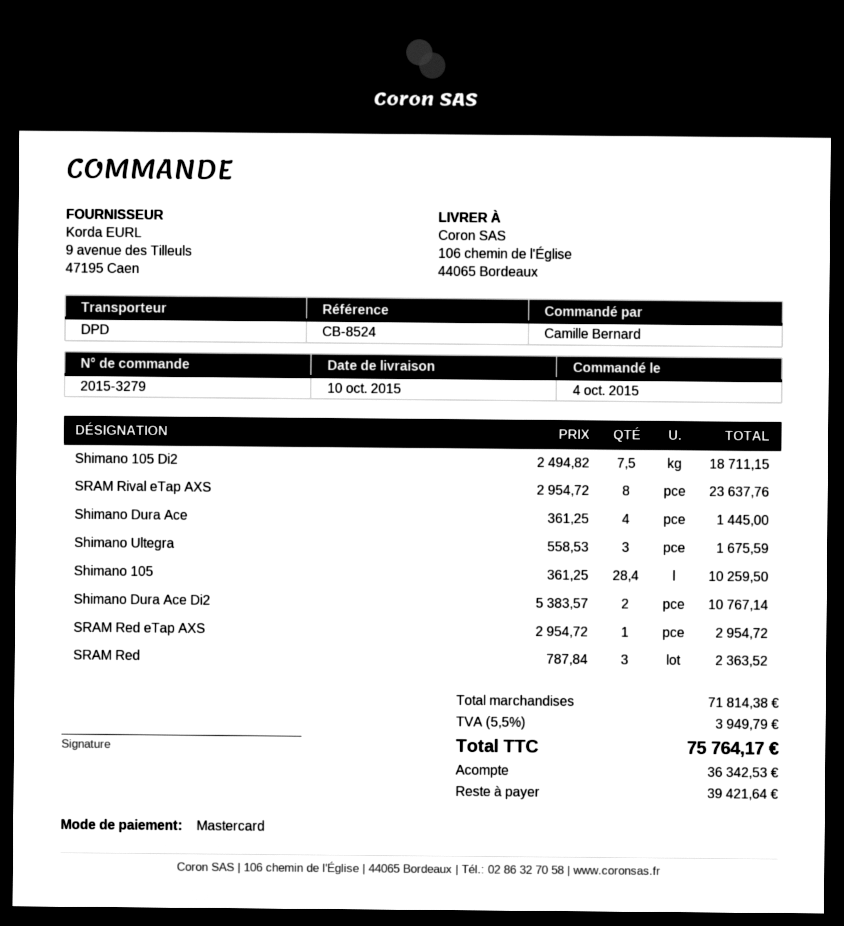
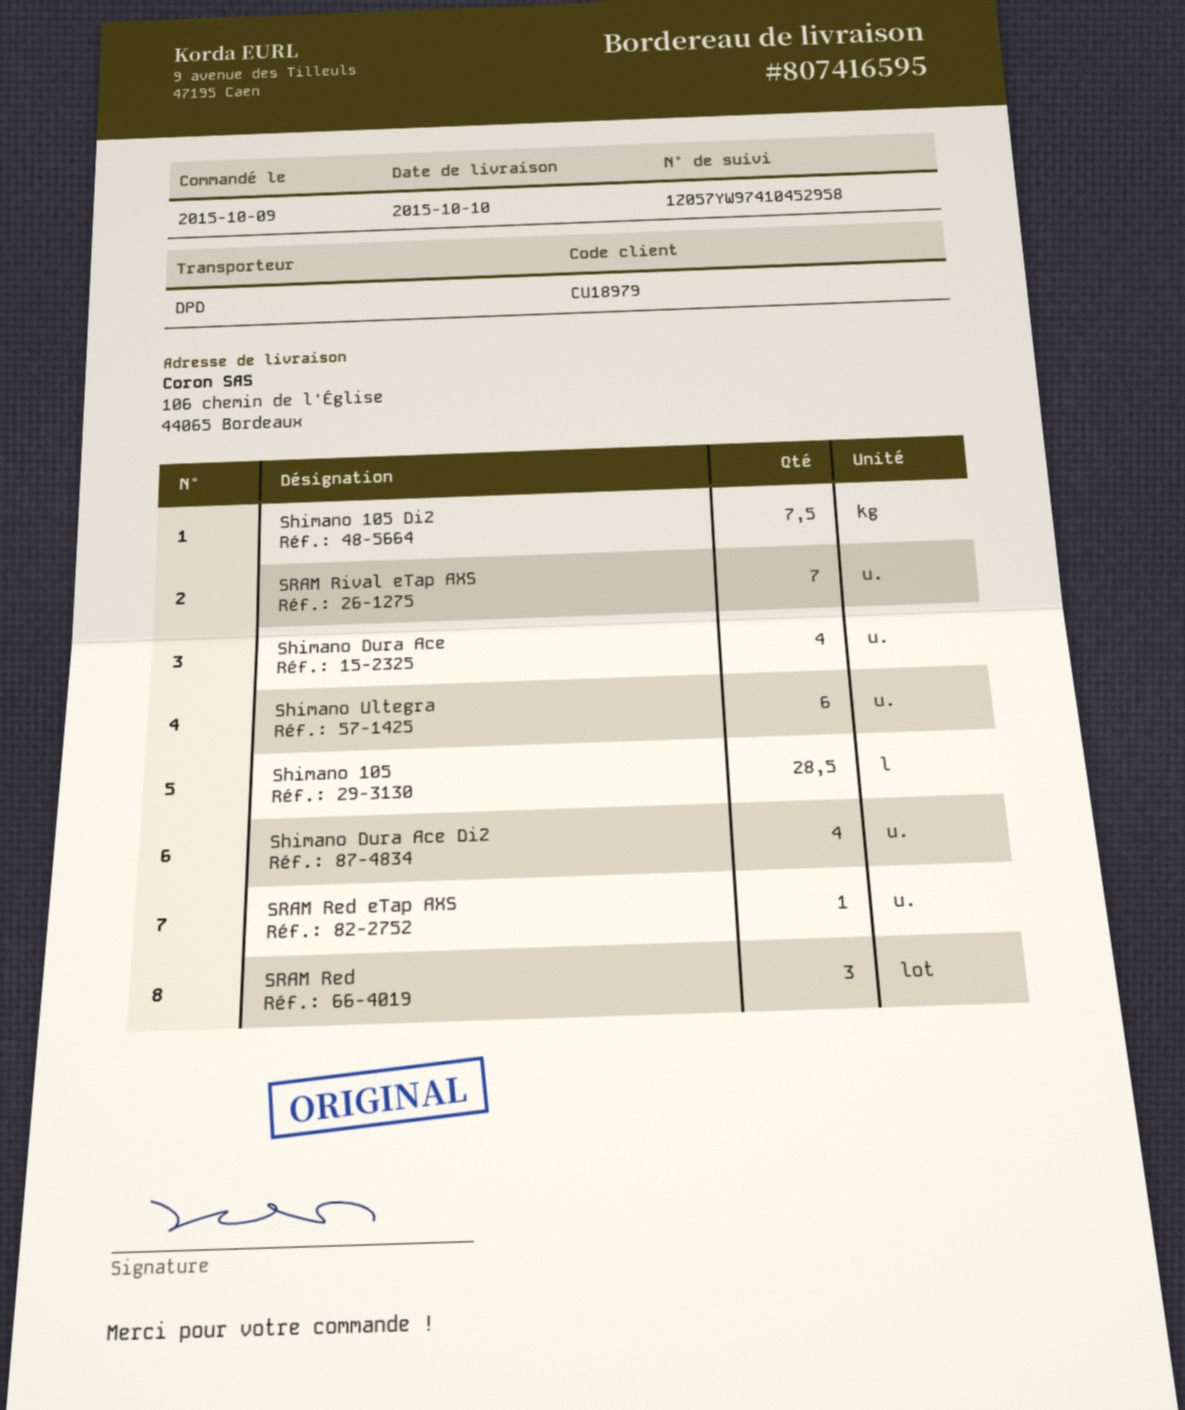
order date: 2015-10-04 -> 2015-10-09
SRAM Rival eTap AXS: 8 -> 7
Shimano Ultegra: 3 -> 6
Shimano 105: 28.4 -> 28.5
Shimano Dura Ace Di2: 2 -> 4

